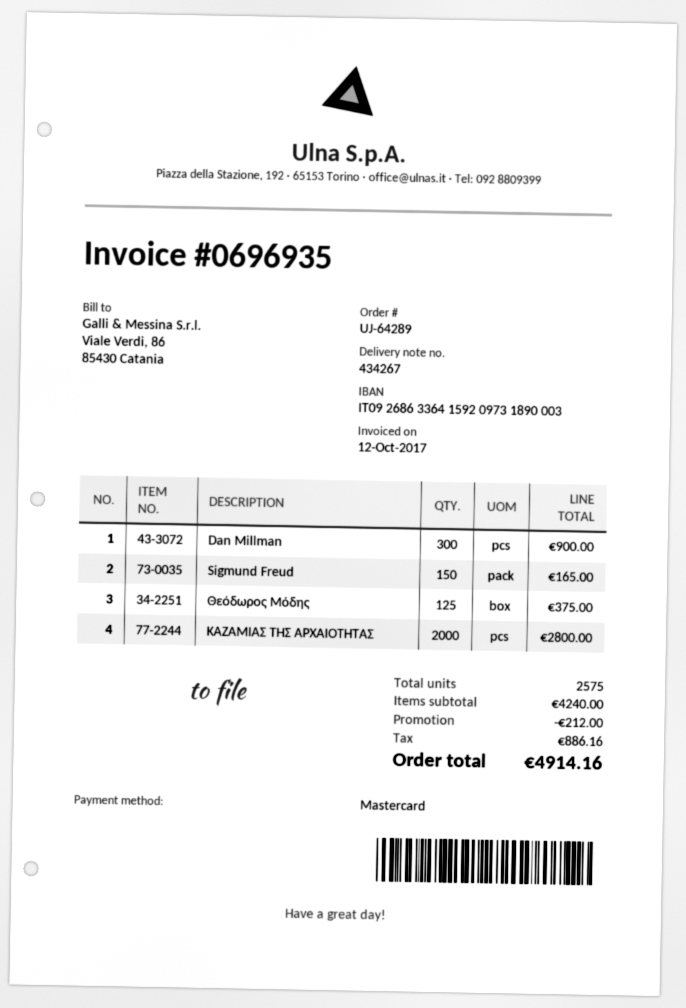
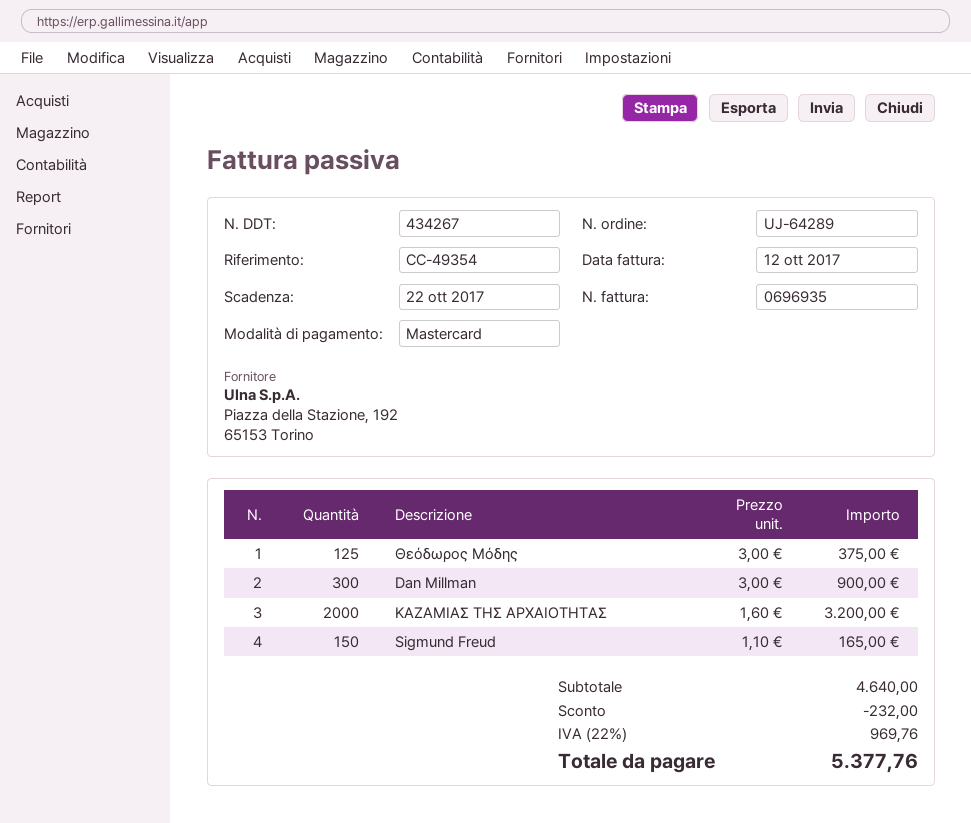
ΚΑΖΑΜΙΑΣ ΤΗΣ ΑΡΧΑΙΟΤΗΤΑΣ: 2000 for 2800.00 -> 2000 for 3200.00
subtotal: 4240.00 -> 4640.00
discount: 212.00 -> 232.00
tax: 886.16 -> 969.76
total: 4914.16 -> 5377.76

